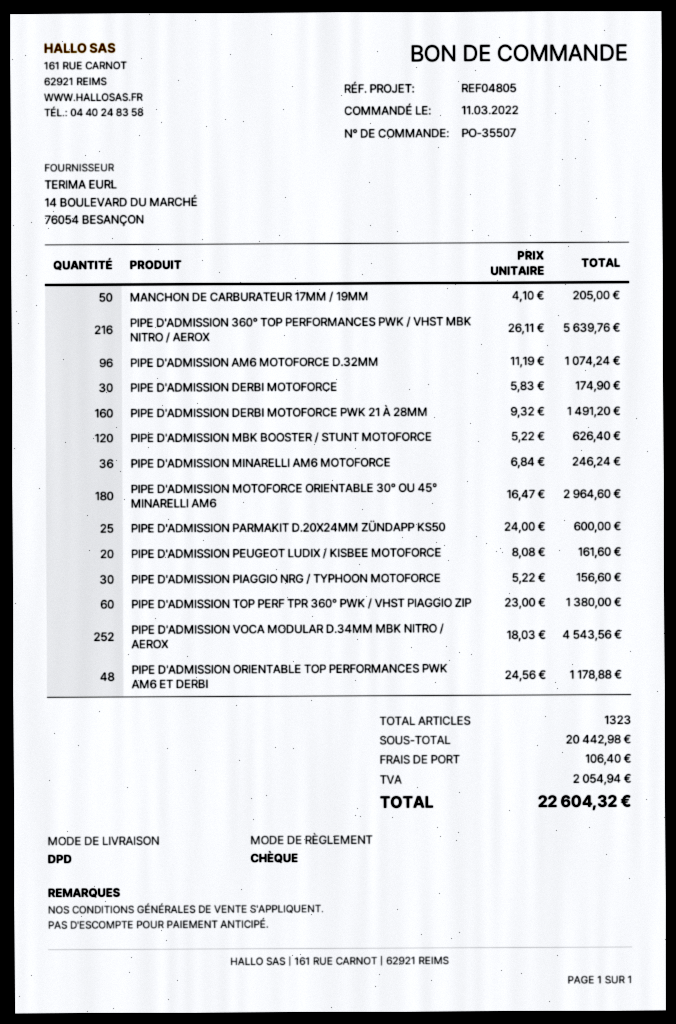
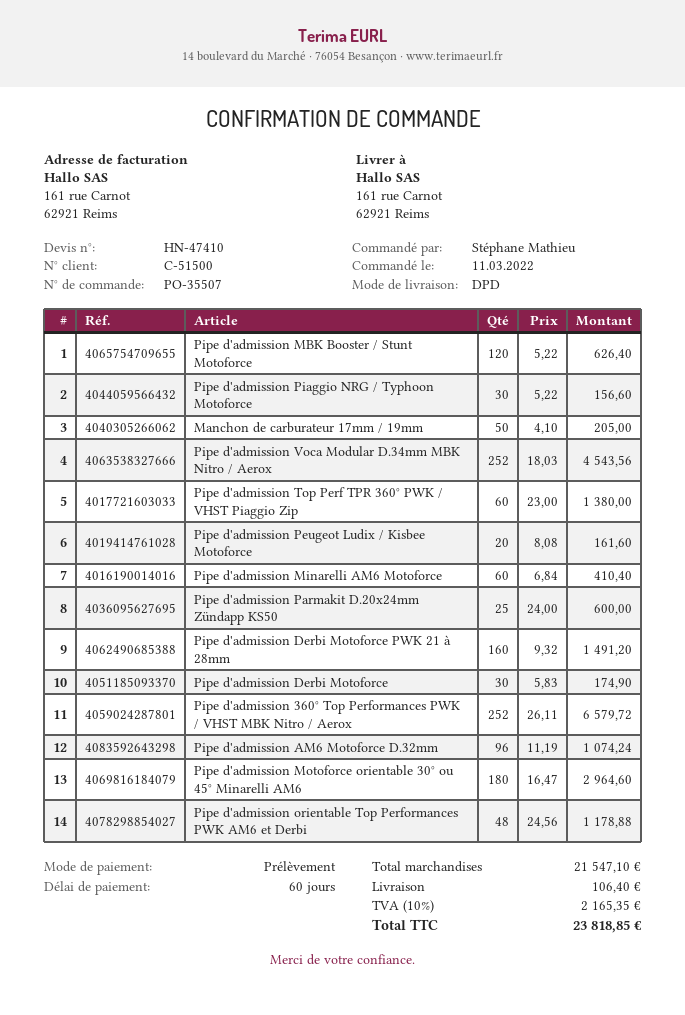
payment method: cheque -> direct debit
PIPE D'ADMISSION 360° TOP PERFORMANCES PWK / VHST MBK NITRO / AEROX: 216 x 26.11 = 5639.76 -> 252 x 26.11 = 6579.72
PIPE D'ADMISSION MINARELLI AM6 MOTOFORCE: 36 x 6.84 = 246.24 -> 60 x 6.84 = 410.40
subtotal: 20442.98 -> 21547.10
tax: 2054.94 -> 2165.35
total: 22604.32 -> 23818.85

